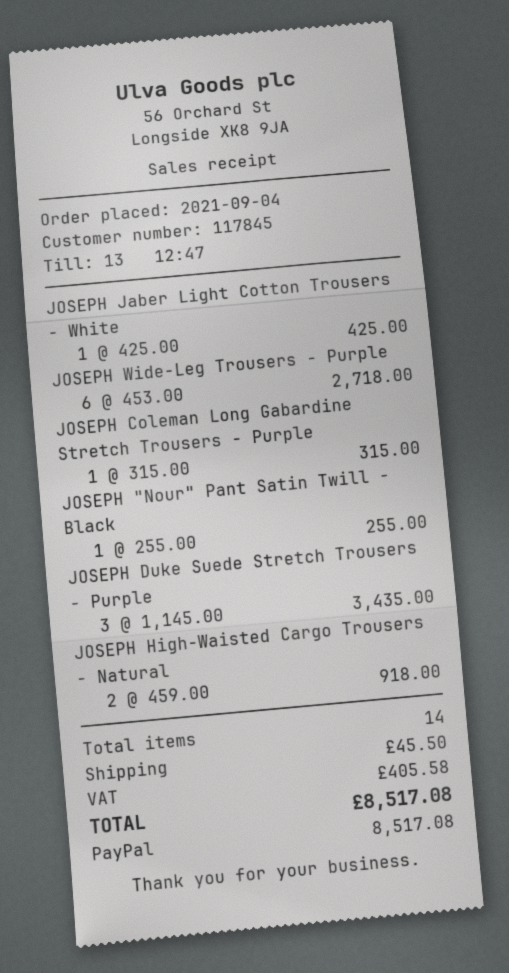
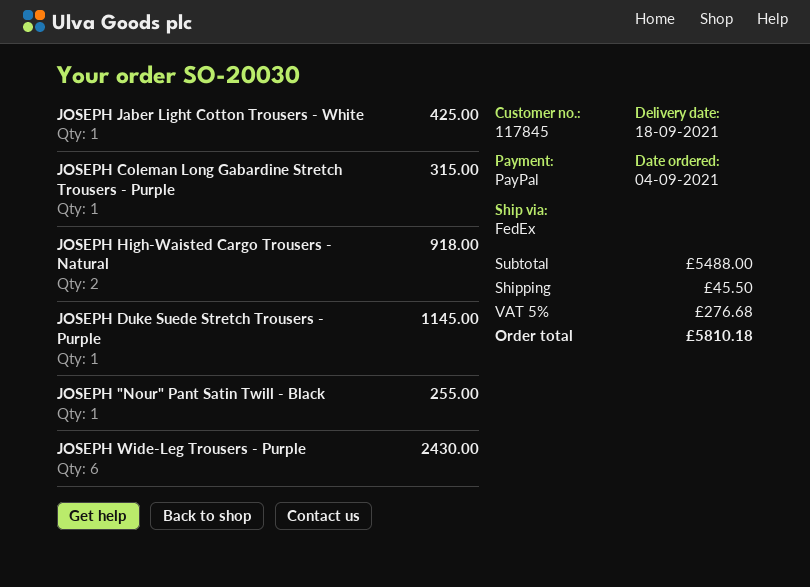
JOSEPH Wide-Leg Trousers - Purple: 6 for 2718.00 -> 6 for 2430.00
JOSEPH Duke Suede Stretch Trousers - Purple: 3 for 3435.00 -> 1 for 1145.00
tax: 405.58 -> 276.68
total: 8517.08 -> 5810.18

